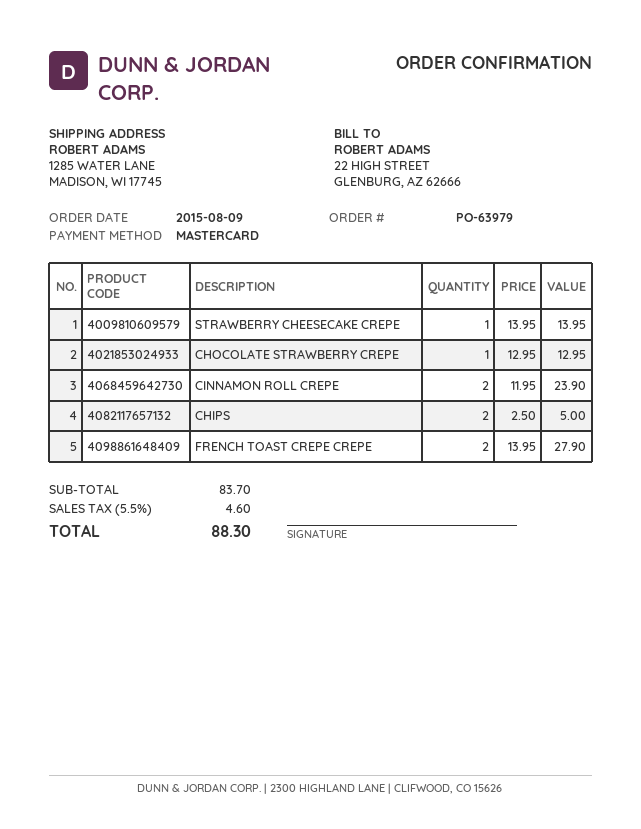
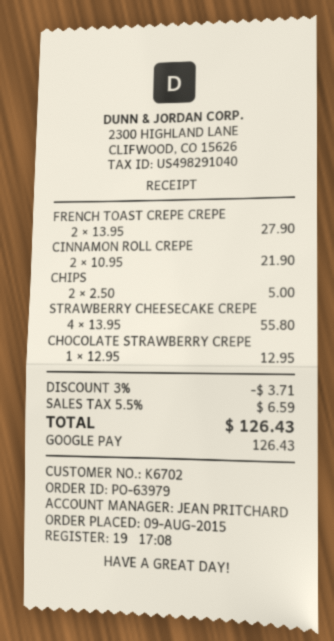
payment method: Mastercard -> Google Pay
STRAWBERRY CHEESECAKE CREPE: 1 x 13.95 = 13.95 -> 4 x 13.95 = 55.80
CINNAMON ROLL CREPE: 2 x 11.95 = 23.90 -> 2 x 10.95 = 21.90
discount: none -> 3% = 3.71
tax: 5.5% = 4.60 -> 5.5% = 6.59
total: 88.30 -> 126.43

